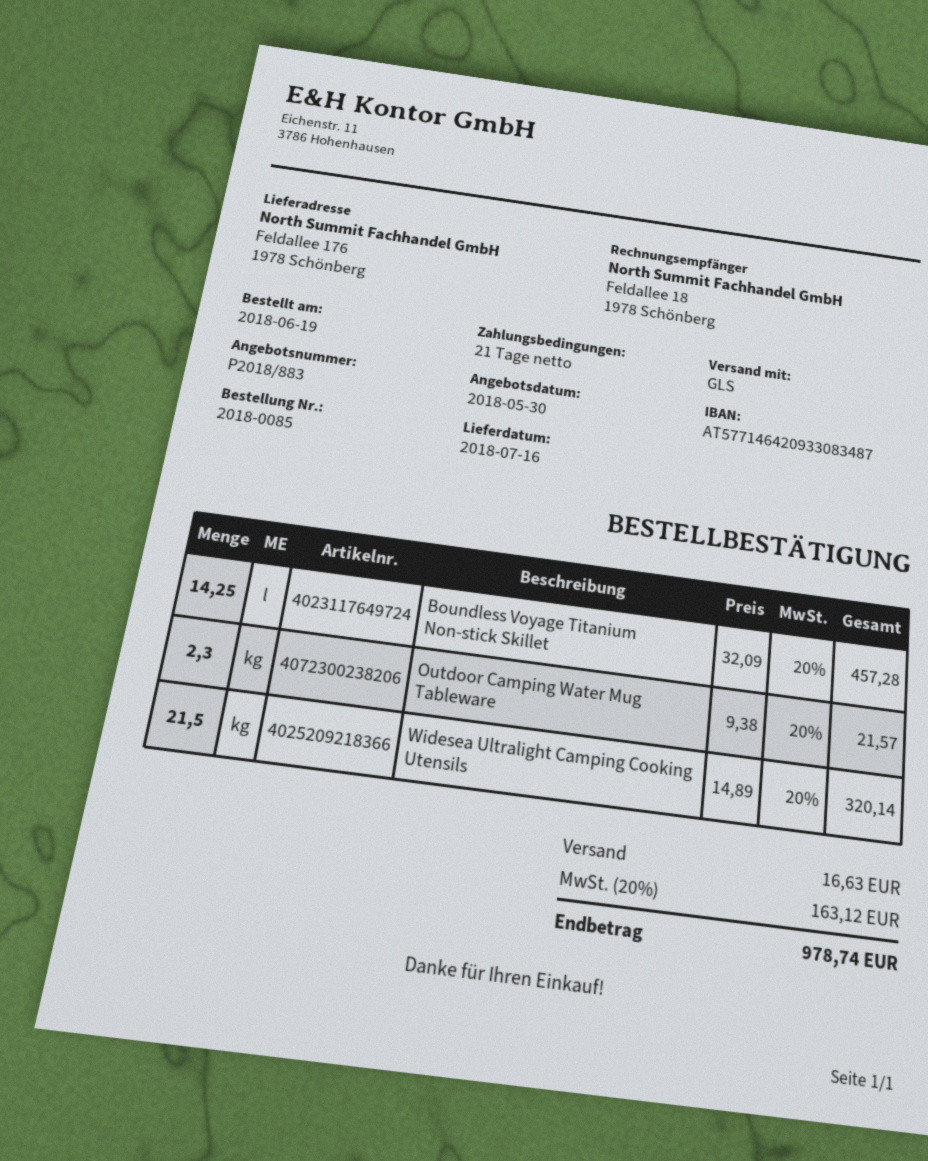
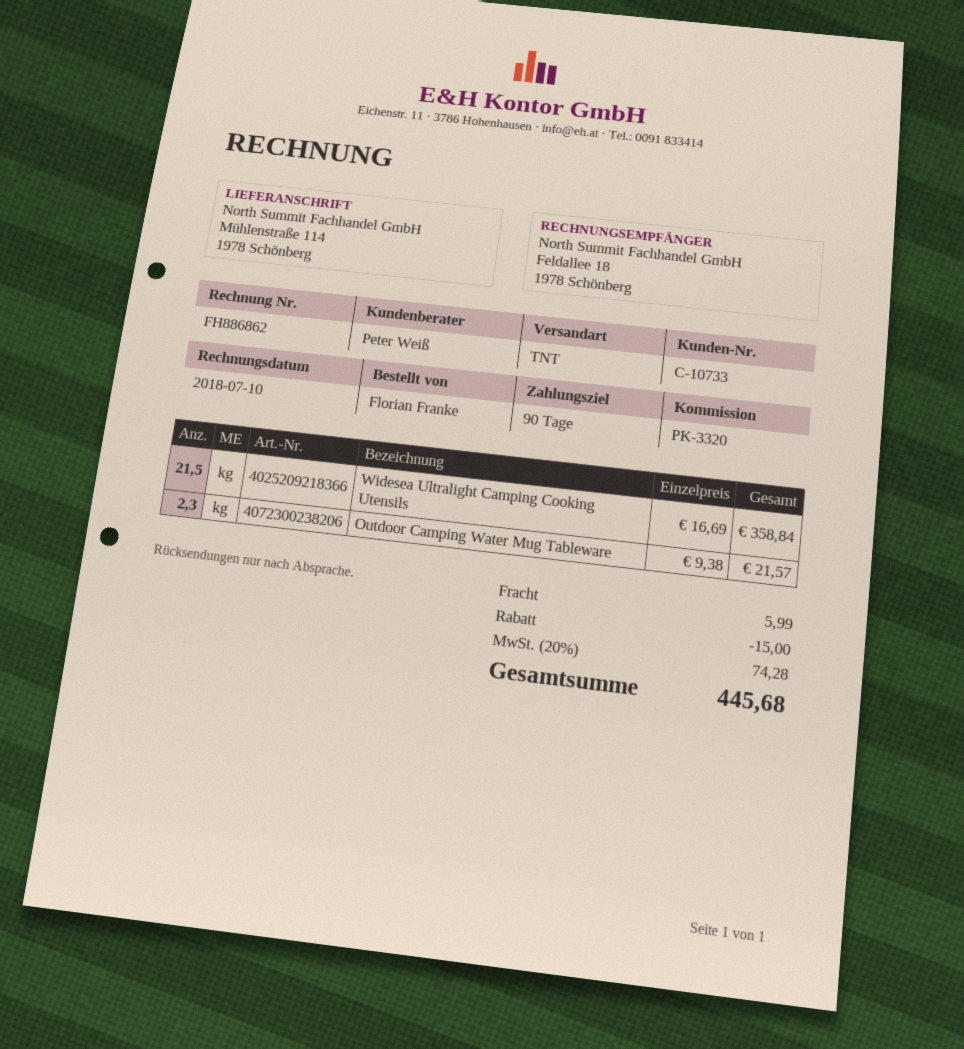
payment terms: 21 days -> 90 days
shipping method: GLS -> TNT
ship to: Feldallee 176, 1978 Schönberg -> Mühlenstraße 114, 1978 Schönberg
Boundless Voyage Titanium Non-stick Skillet: 14.25 x 32.09 = 457.28 -> none
Widesea Ultralight Camping Cooking Utensils: 21.5 x 14.89 = 320.14 -> 21.5 x 16.69 = 358.84
discount: none -> 15.00
shipping: 16.63 -> 5.99
tax: 20% = 163.12 -> 20% = 74.28
total: 978.74 -> 445.68

